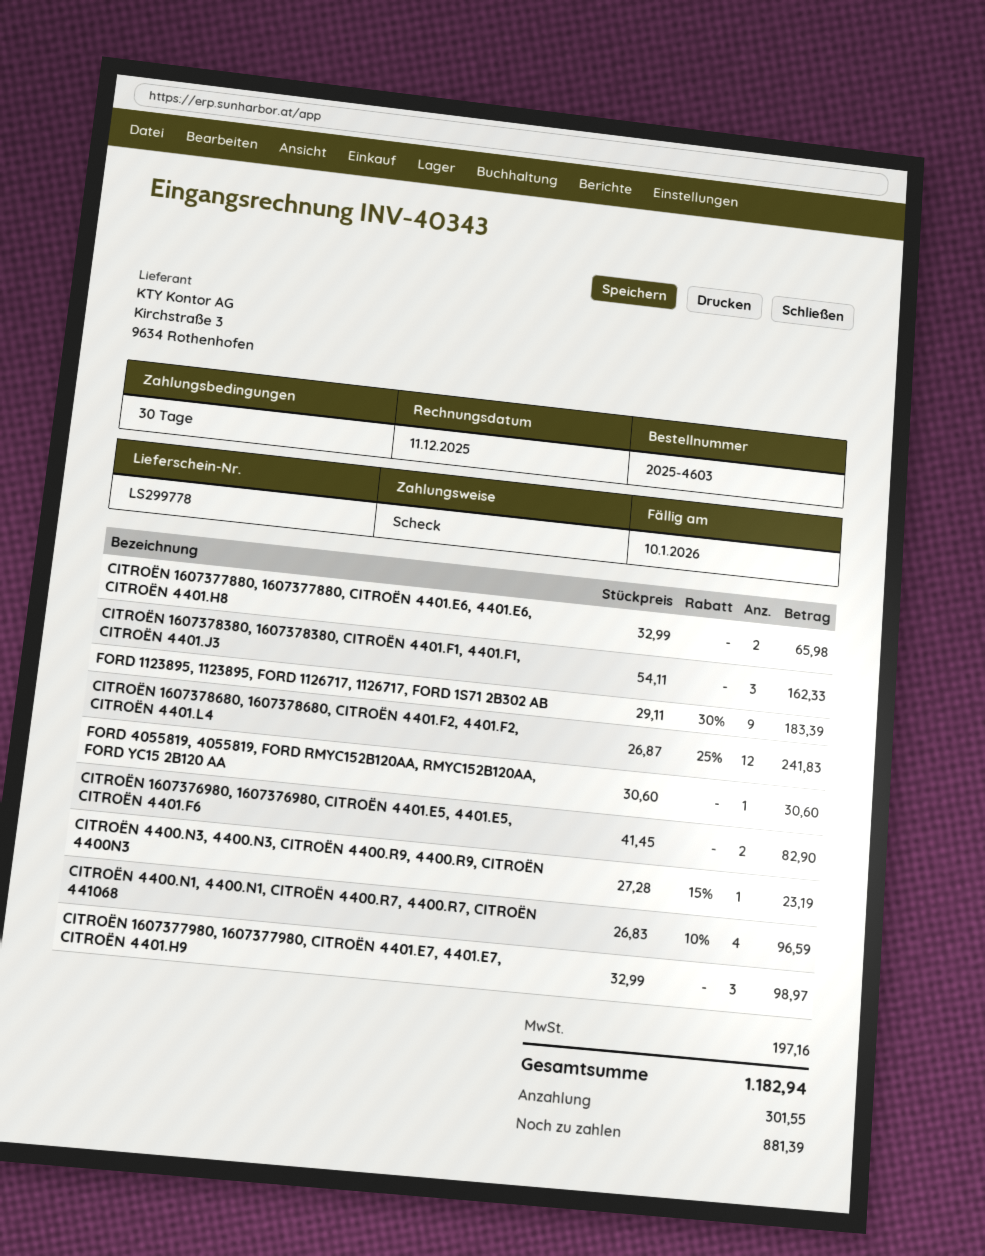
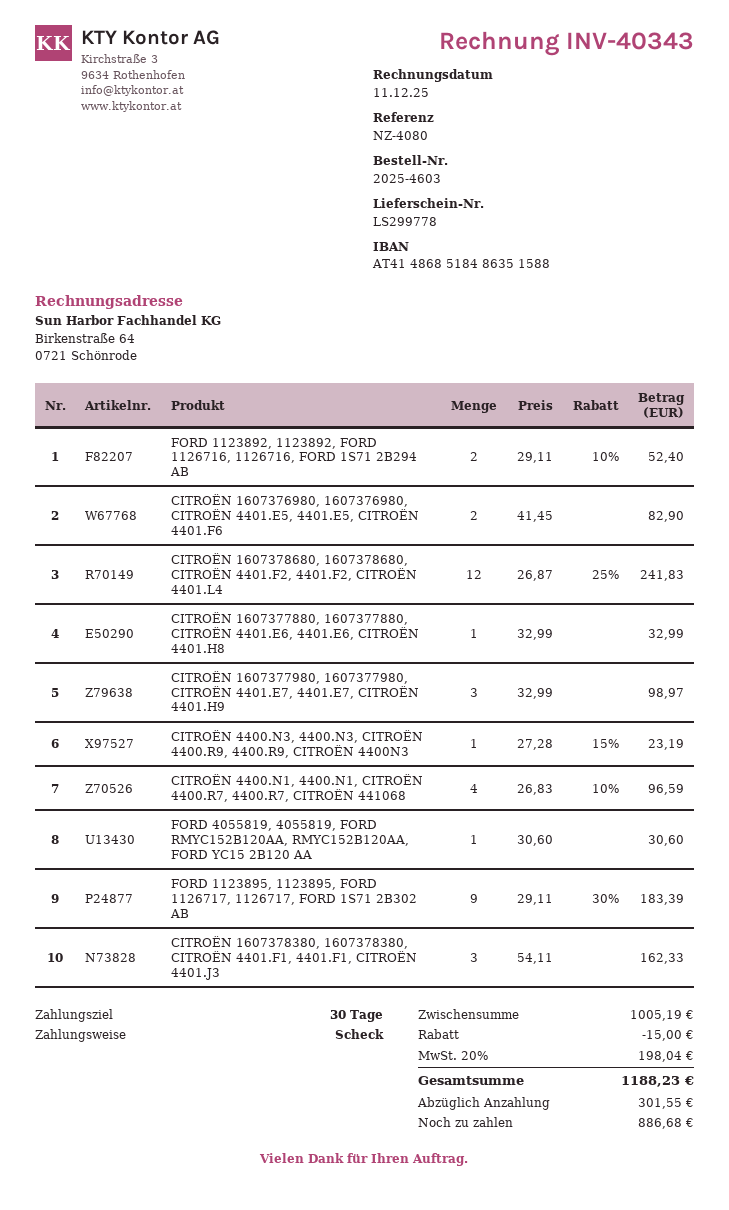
CITROËN 1607377880, 1607377880, CITROËN 4401.E6, 4401.E6, CITROËN 4401.H8: 2 x 32.99 = 65.98 -> 1 x 32.99 = 32.99
FORD 1123892, 1123892, FORD 1126716, 1126716, FORD 1S71 2B294 AB: none -> 2 x 29.11 - 10% = 52.40
discount: none -> 15.00
tax: 197.16 -> 198.04
total: 1182.94 -> 1188.23
balance: 881.39 -> 886.68

